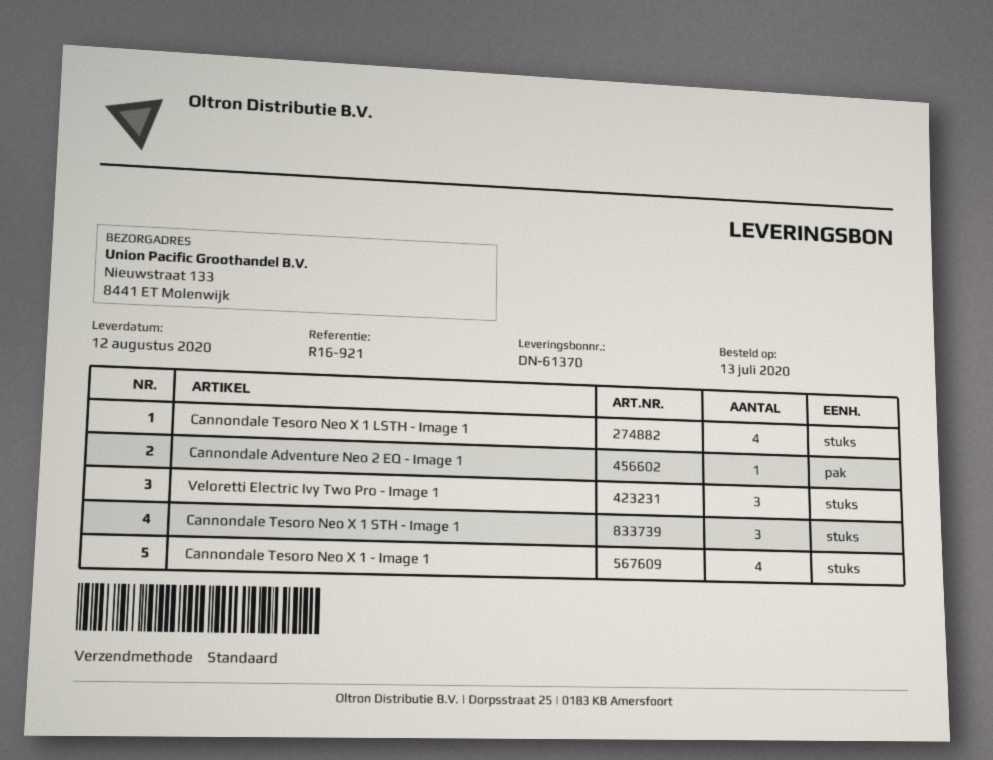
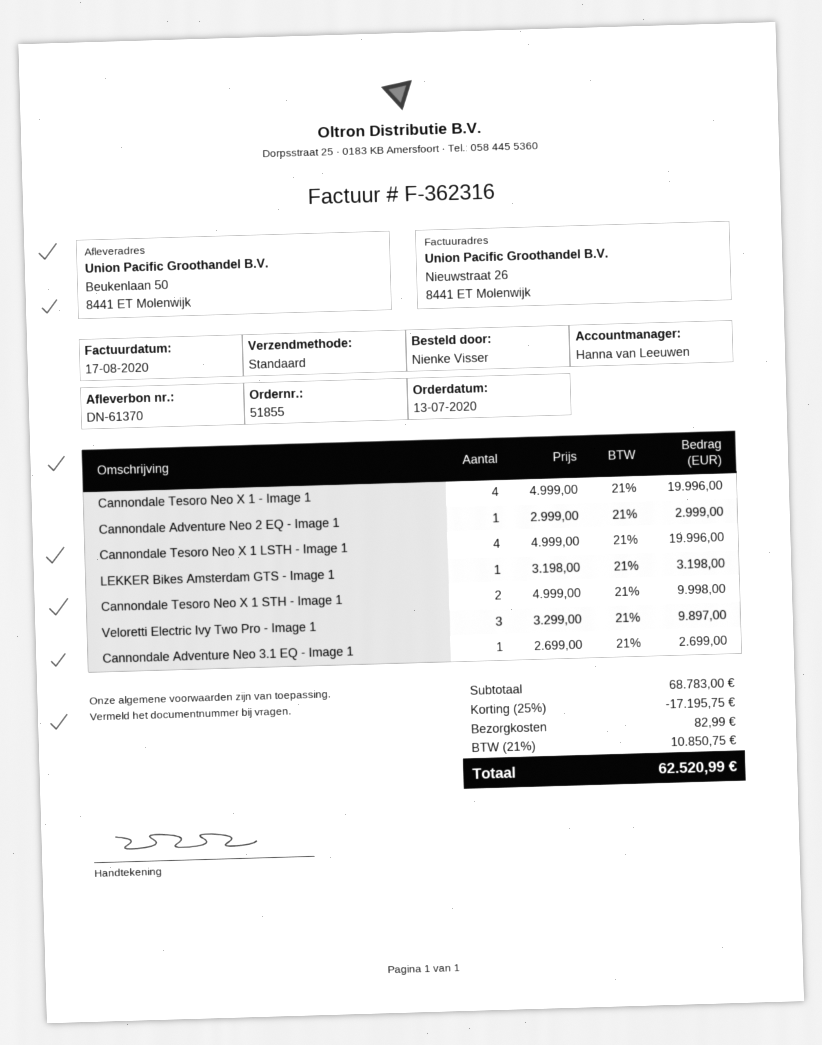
ship to: Nieuwstraat 133, 8441 ET Molenwijk -> Beukenlaan 50, 8441 ET Molenwijk
Cannondale Tesoro Neo X 1 STH - Image 1: 3 -> 2
LEKKER Bikes Amsterdam GTS - Image 1: none -> 1
Cannondale Adventure Neo 3.1 EQ - Image 1: none -> 1

